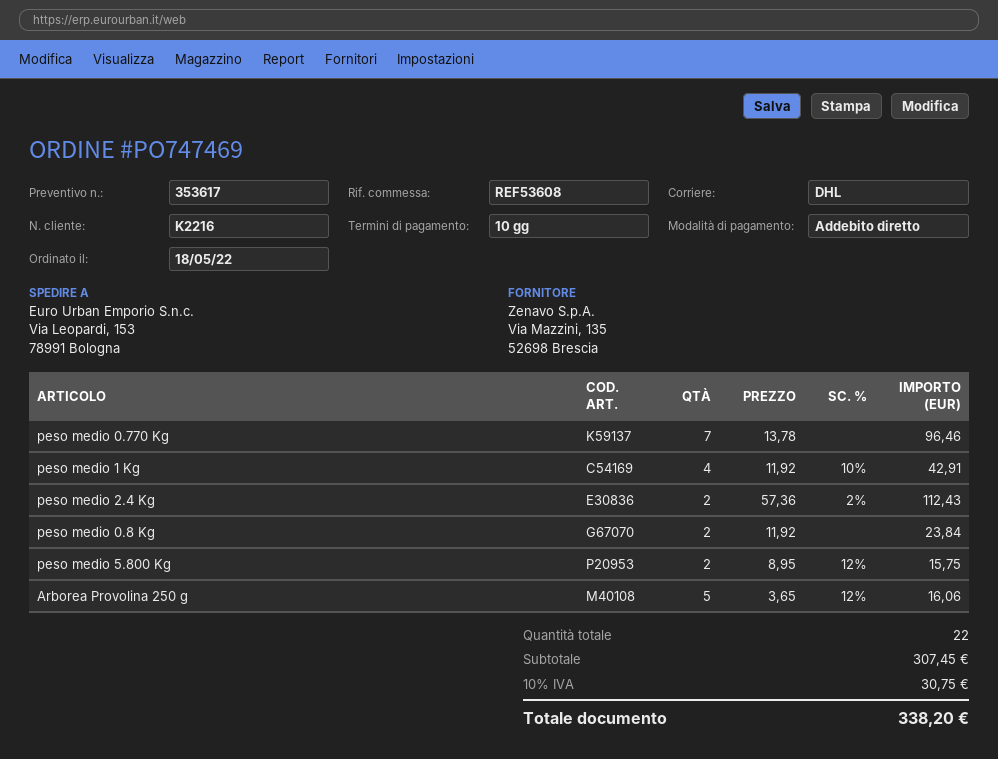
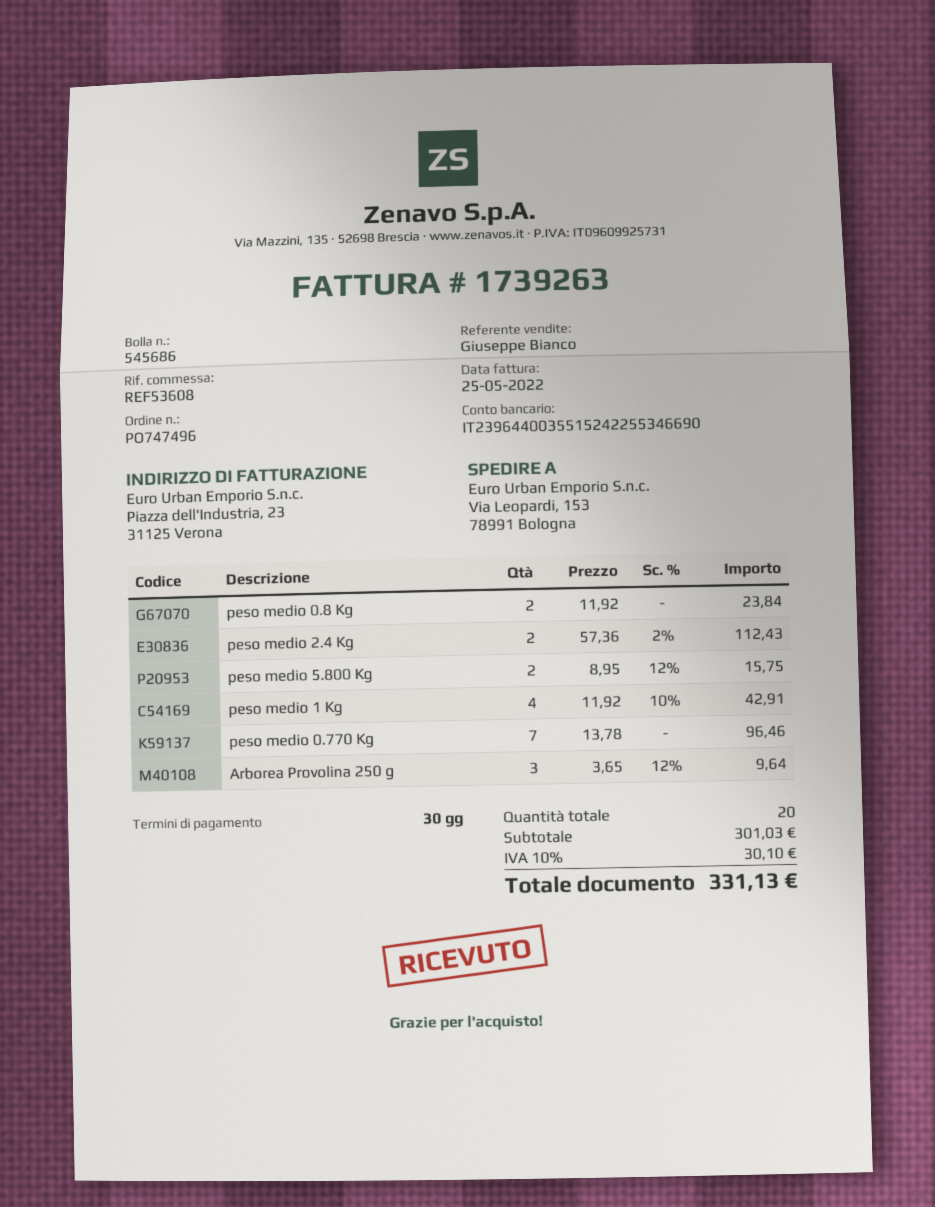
order number: PO747469 -> PO747496
payment terms: 10 days -> 30 days
Arborea Provolina 250 g: 5 x 3.65 - 12% = 16.06 -> 3 x 3.65 - 12% = 9.64
total quantity: 22 -> 20
subtotal: 307.45 -> 301.03
tax: 10% = 30.75 -> 10% = 30.10
total: 338.20 -> 331.13

